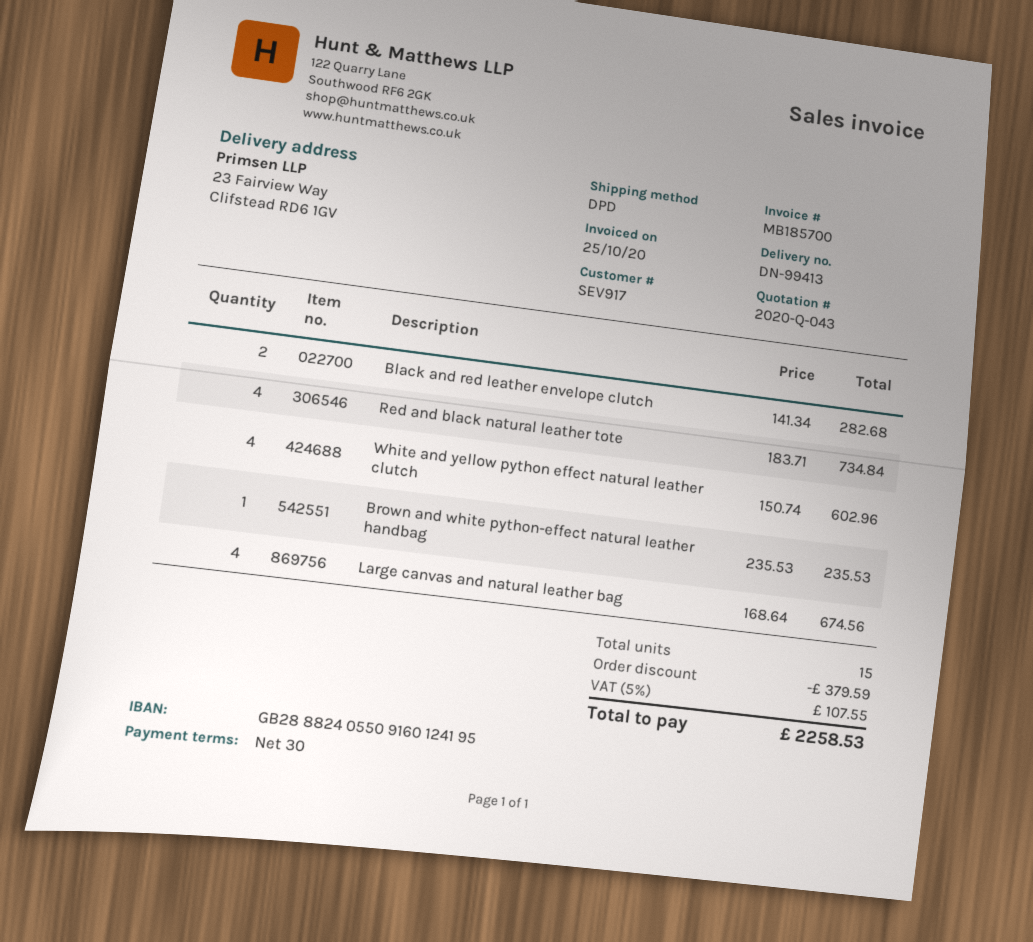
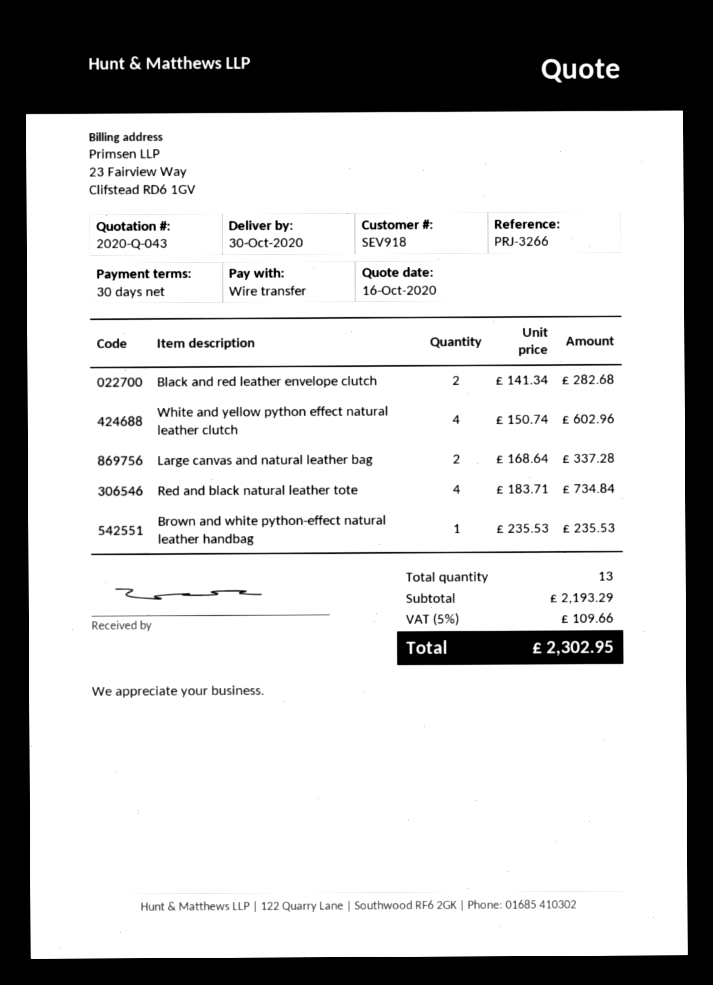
customer number: SEV917 -> SEV918
Large canvas and natural leather bag: 4 x 168.64 = 674.56 -> 2 x 168.64 = 337.28
total quantity: 15 -> 13
discount: 379.59 -> none
tax: 5% = 107.55 -> 5% = 109.66
total: 2258.53 -> 2302.95

